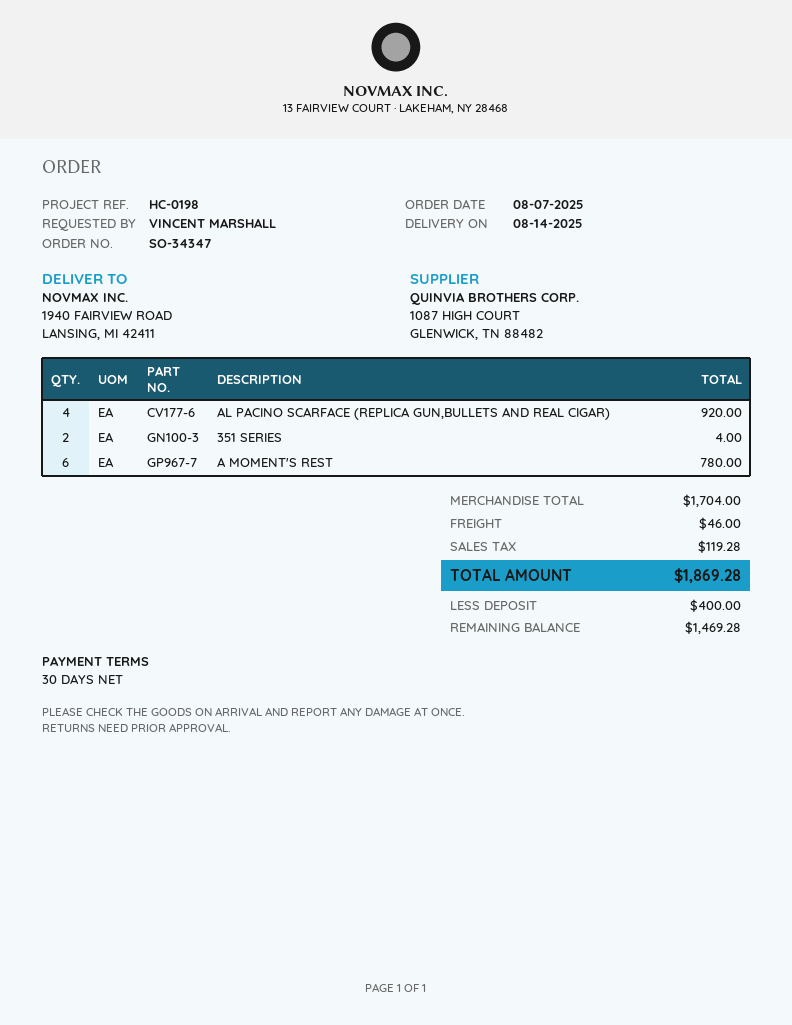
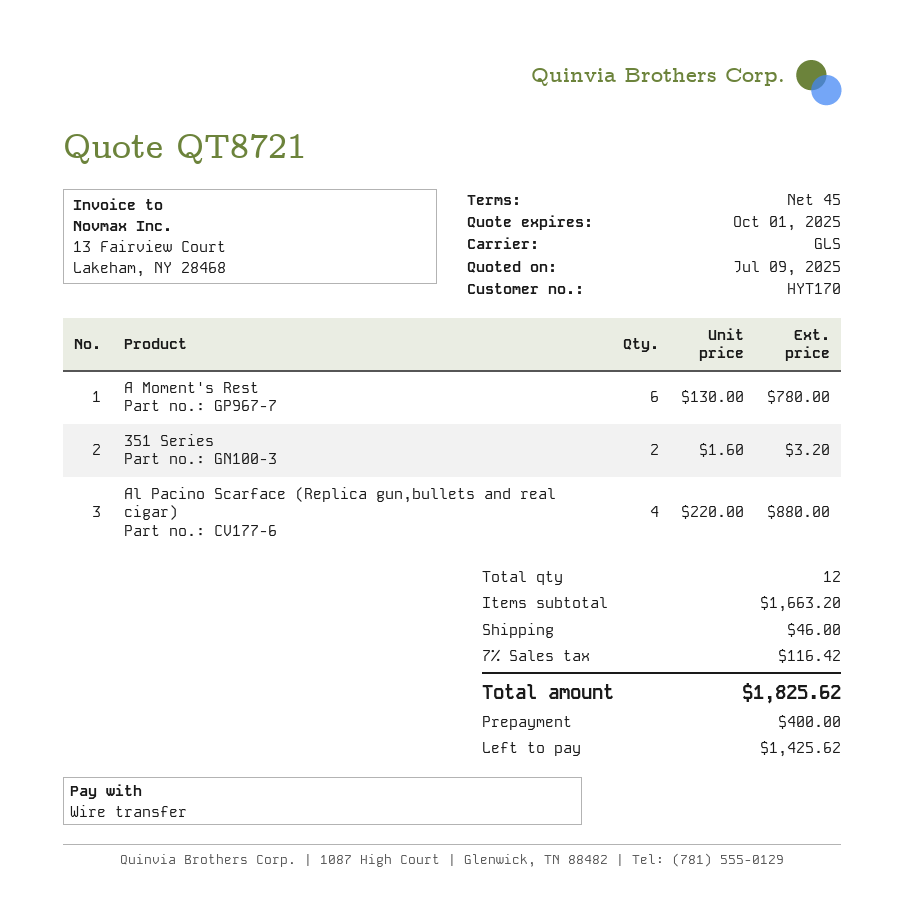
payment terms: 30 days -> 45 days
AL PACINO SCARFACE (REPLICA GUN,BULLETS AND REAL CIGAR): 4 for 920.00 -> 4 for 880.00
351 SERIES: 2 for 4.00 -> 2 for 3.20
subtotal: 1704.00 -> 1663.20
tax: 119.28 -> 116.42
total: 1869.28 -> 1825.62
balance: 1469.28 -> 1425.62

